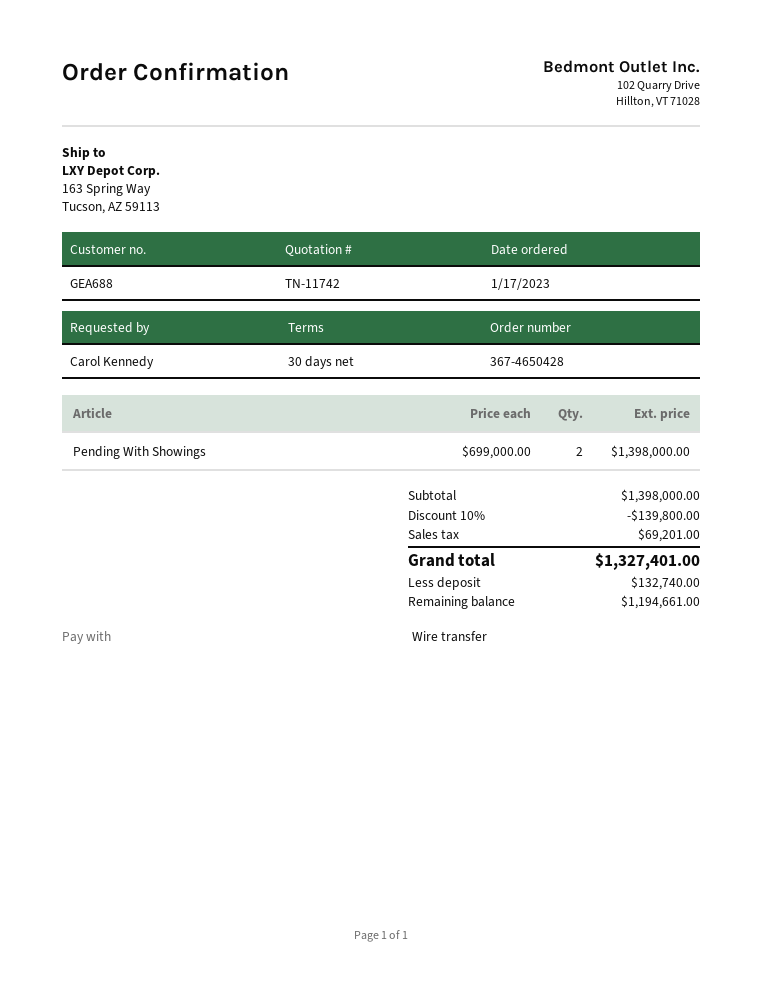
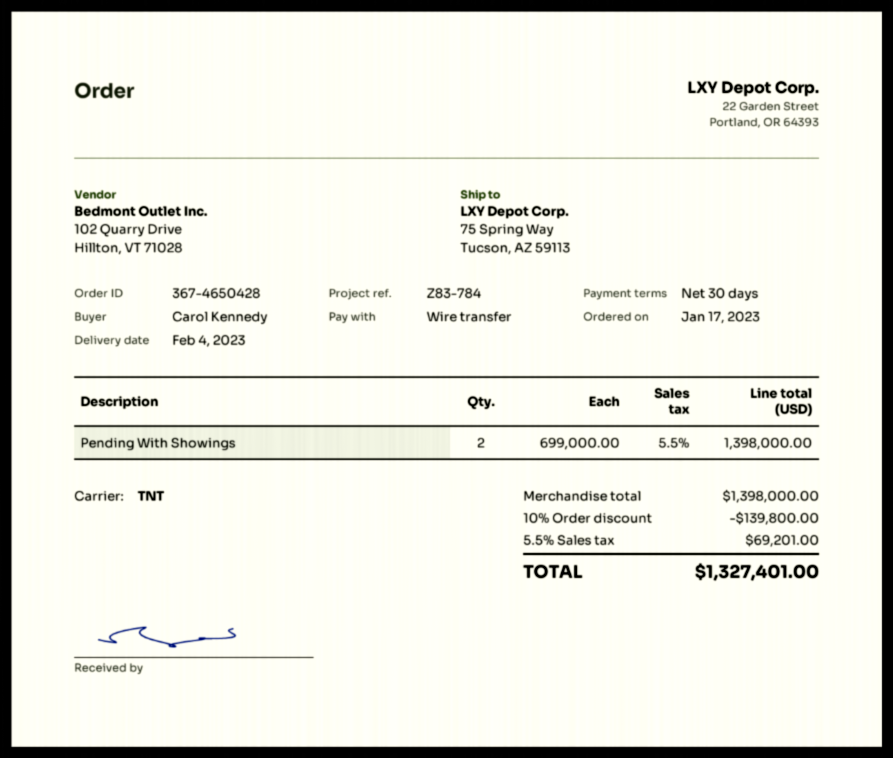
ship to: 163 Spring Way, Tucson, AZ 59113 -> 75 Spring Way, Tucson, AZ 59113

